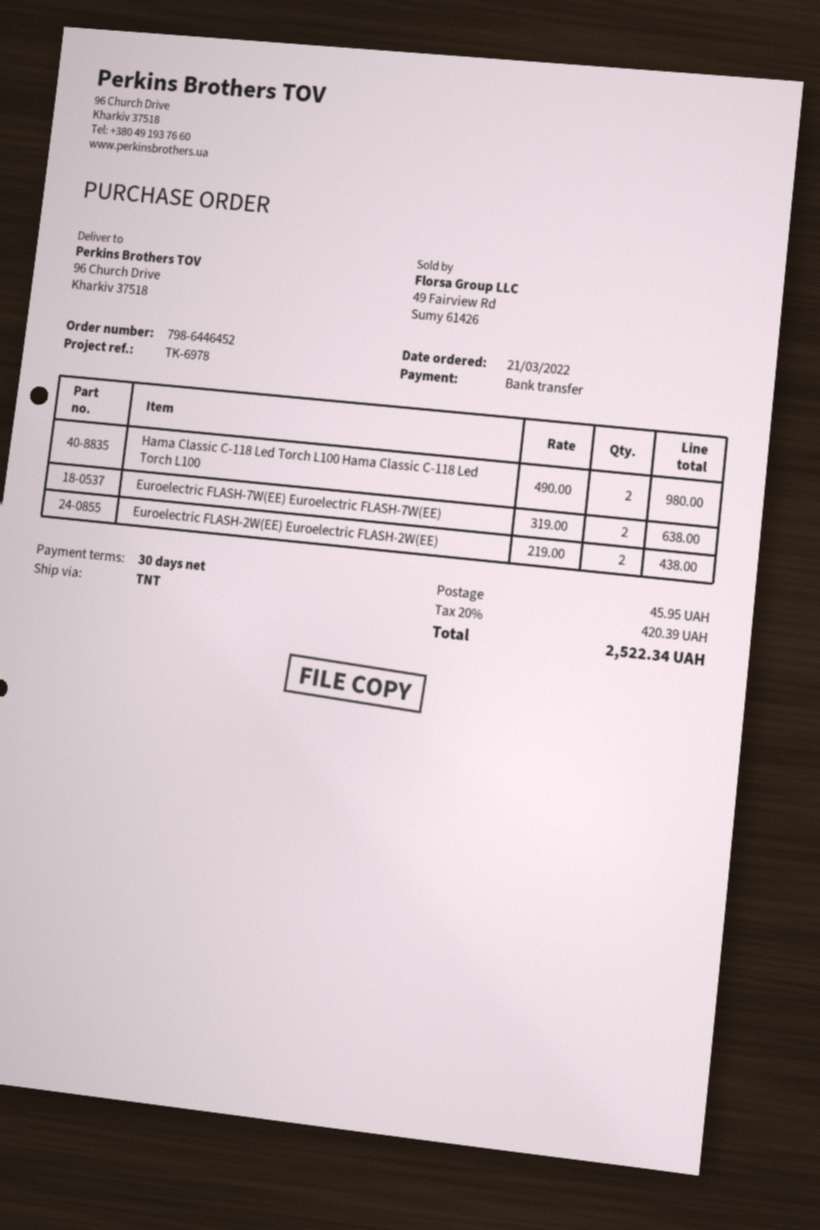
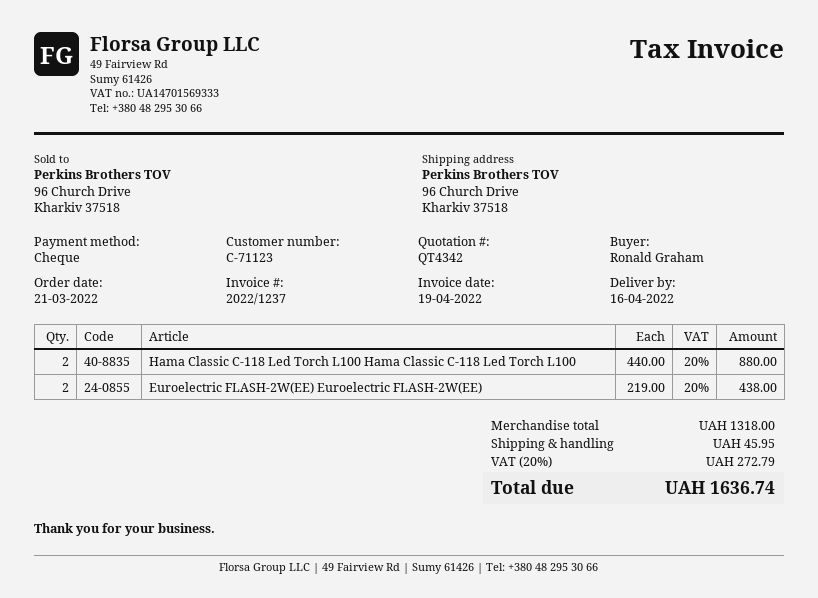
payment method: bank transfer -> cheque
Hama Classic C-118 Led Torch L100 Hama Classic C-118 Led Torch L100: 2 x 490.00 = 980.00 -> 2 x 440.00 = 880.00
Euroelectric FLASH-7W(EE) Euroelectric FLASH-7W(EE): 2 x 319.00 = 638.00 -> none
tax: 20% = 420.39 -> 20% = 272.79
total: 2522.34 -> 1636.74

